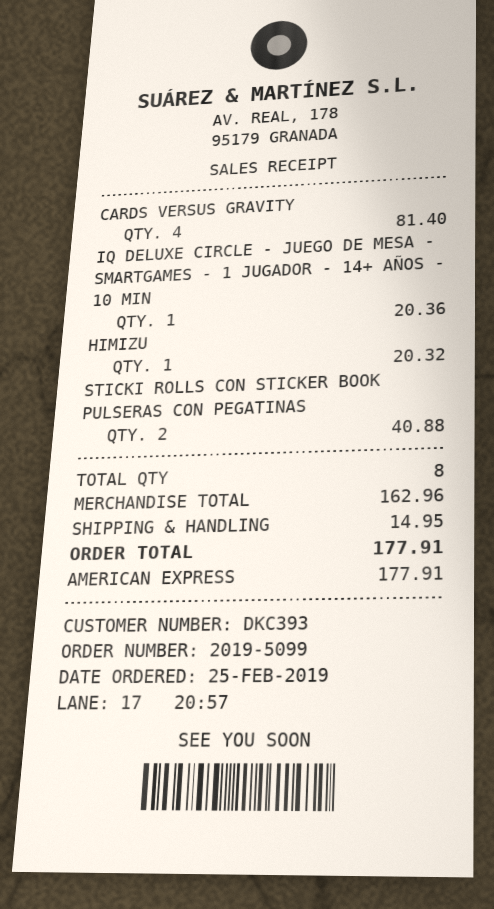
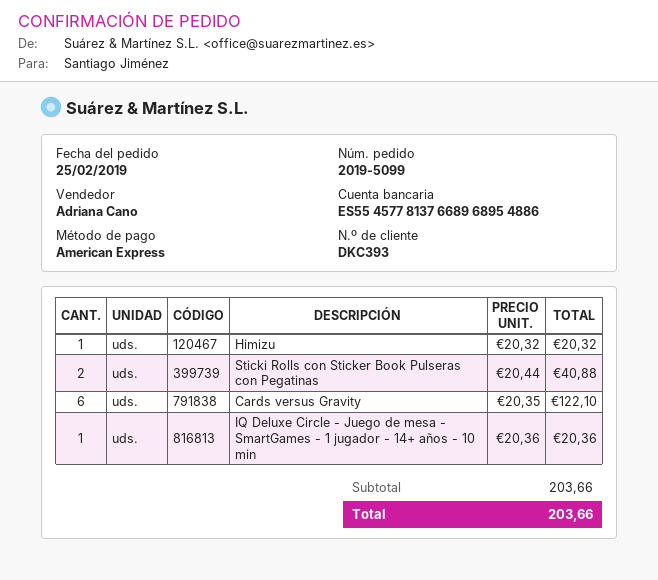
CARDS VERSUS GRAVITY: 4 for 81.40 -> 6 for 122.10
subtotal: 162.96 -> 203.66
shipping: 14.95 -> none
total: 177.91 -> 203.66

